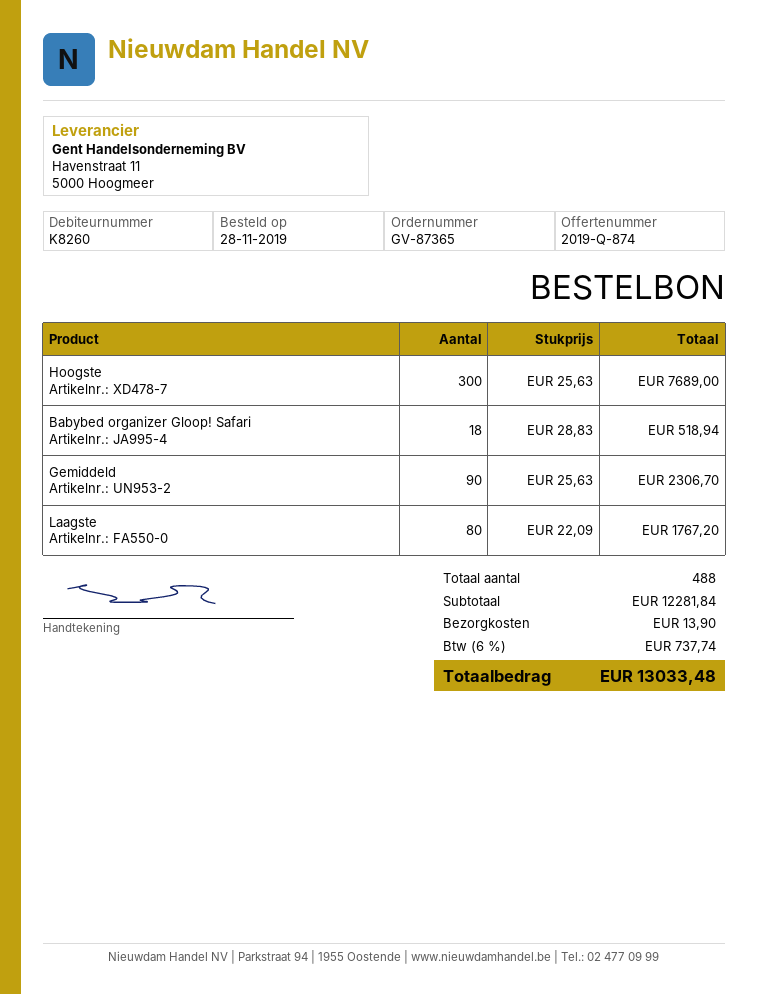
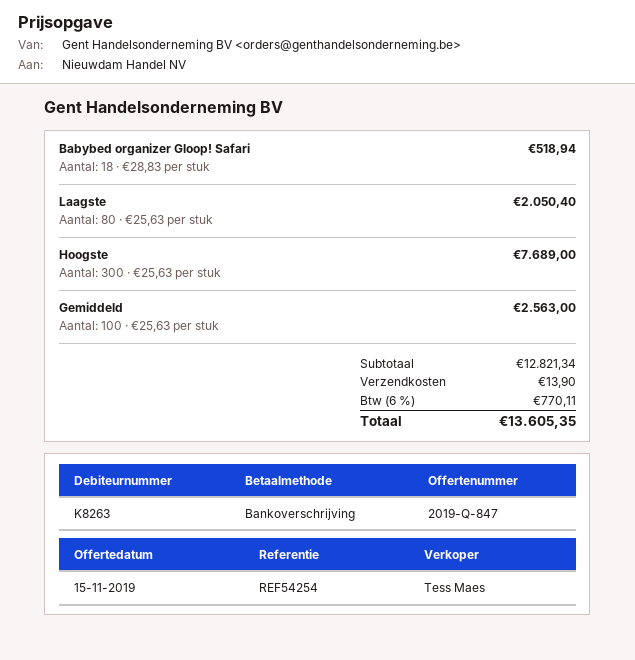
quote number: 2019-Q-874 -> 2019-Q-847
customer number: K8260 -> K8263
Gemiddeld: 90 x 25.63 = 2306.70 -> 100 x 25.63 = 2563.00
Laagste: 80 x 22.09 = 1767.20 -> 80 x 25.63 = 2050.40
subtotal: 12281.84 -> 12821.34
tax: 6% = 737.74 -> 6% = 770.11
total: 13033.48 -> 13605.35

